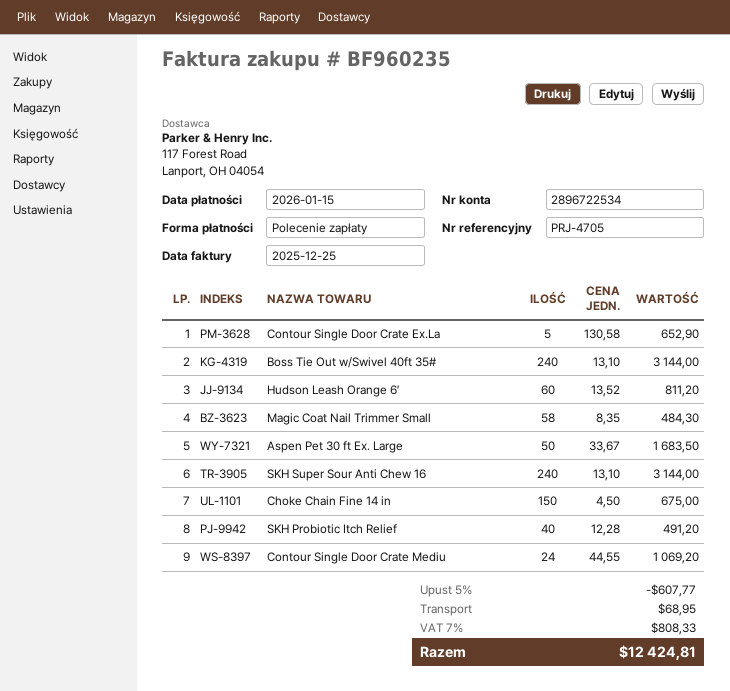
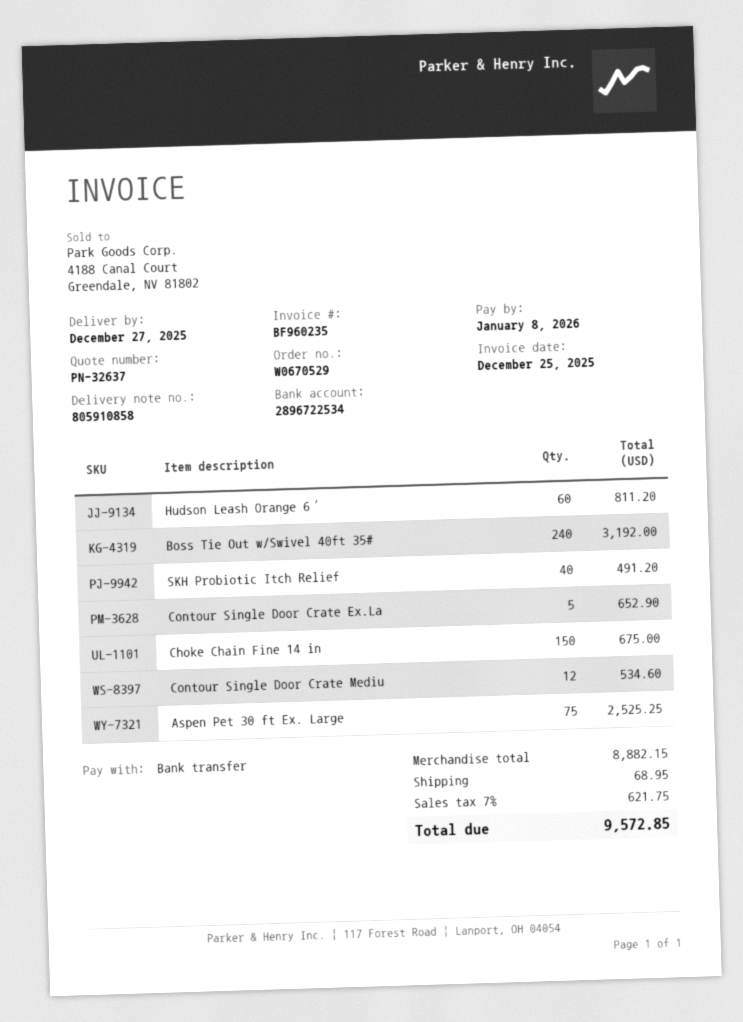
due date: 2026-01-15 -> 2026-01-08
payment method: direct debit -> bank transfer
Boss Tie Out w/Swivel 40ft 35#: 240 for 3144.00 -> 240 for 3192.00
Magic Coat Nail Trimmer Small: 58 for 484.30 -> none
Aspen Pet 30 ft Ex. Large: 50 for 1683.50 -> 75 for 2525.25
SKH Super Sour Anti Chew 16: 240 for 3144.00 -> none
Contour Single Door Crate Mediu: 24 for 1069.20 -> 12 for 534.60
discount: 5% = 607.77 -> none
tax: 7% = 808.33 -> 7% = 621.75
total: 12424.81 -> 9572.85

